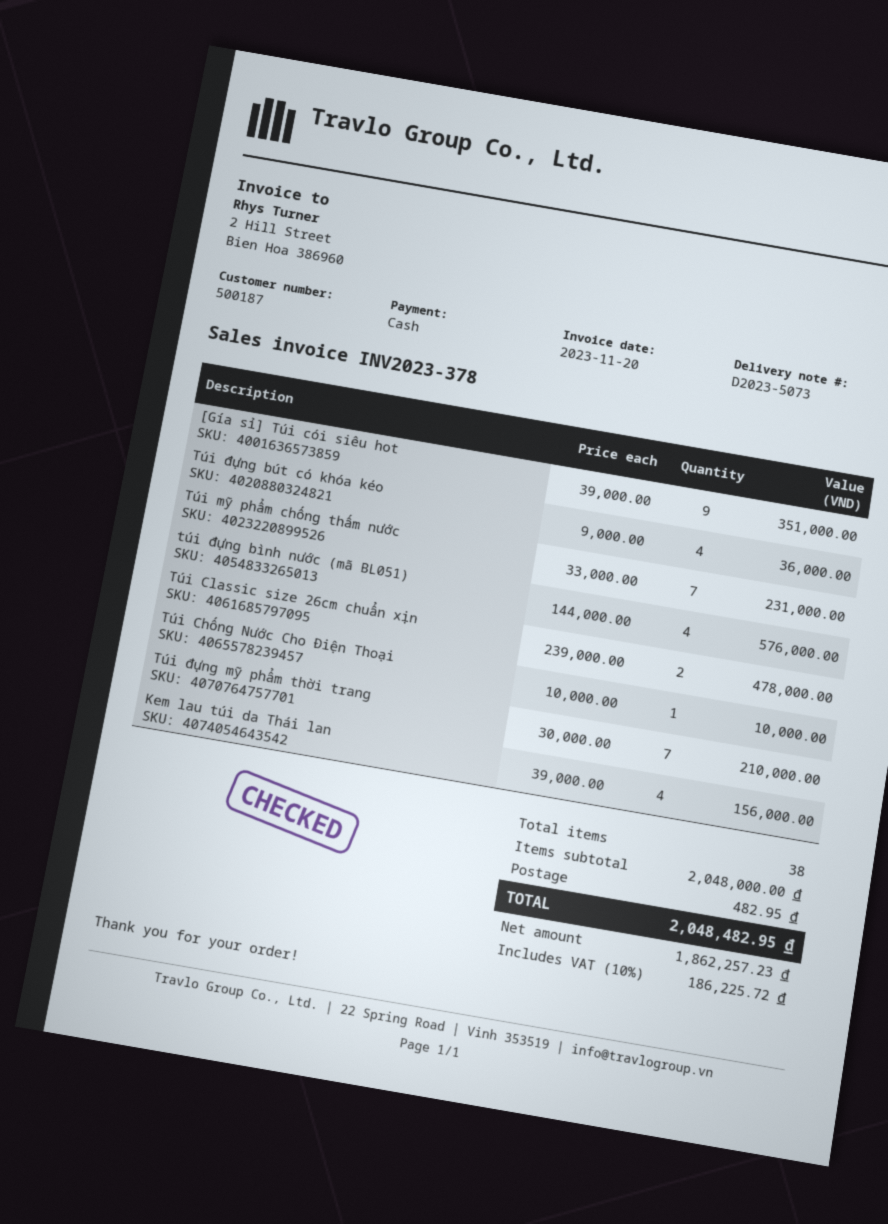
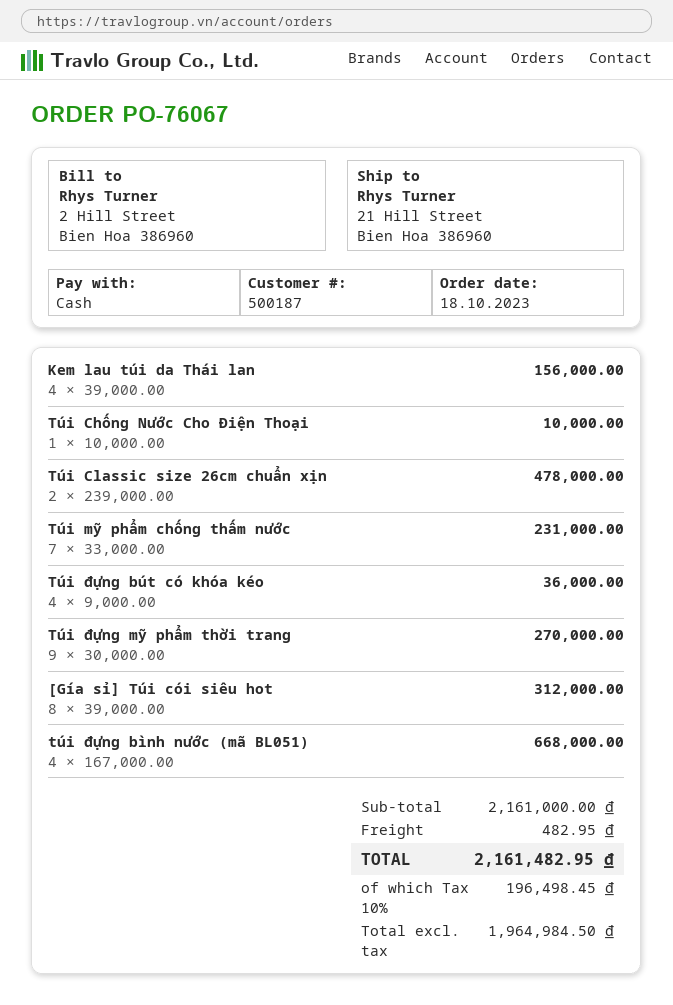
[Gía sỉ] Túi cói siêu hot: 9 x 39000.00 = 351000.00 -> 8 x 39000.00 = 312000.00
túi đựng bình nước (mã BL051): 4 x 144000.00 = 576000.00 -> 4 x 167000.00 = 668000.00
Túi đựng mỹ phẩm thời trang: 7 x 30000.00 = 210000.00 -> 9 x 30000.00 = 270000.00
subtotal: 2048000.00 -> 2161000.00
net: 1862257.23 -> 1964984.50
tax: 10% = 186225.72 -> 10% = 196498.45
total: 2048482.95 -> 2161482.95

